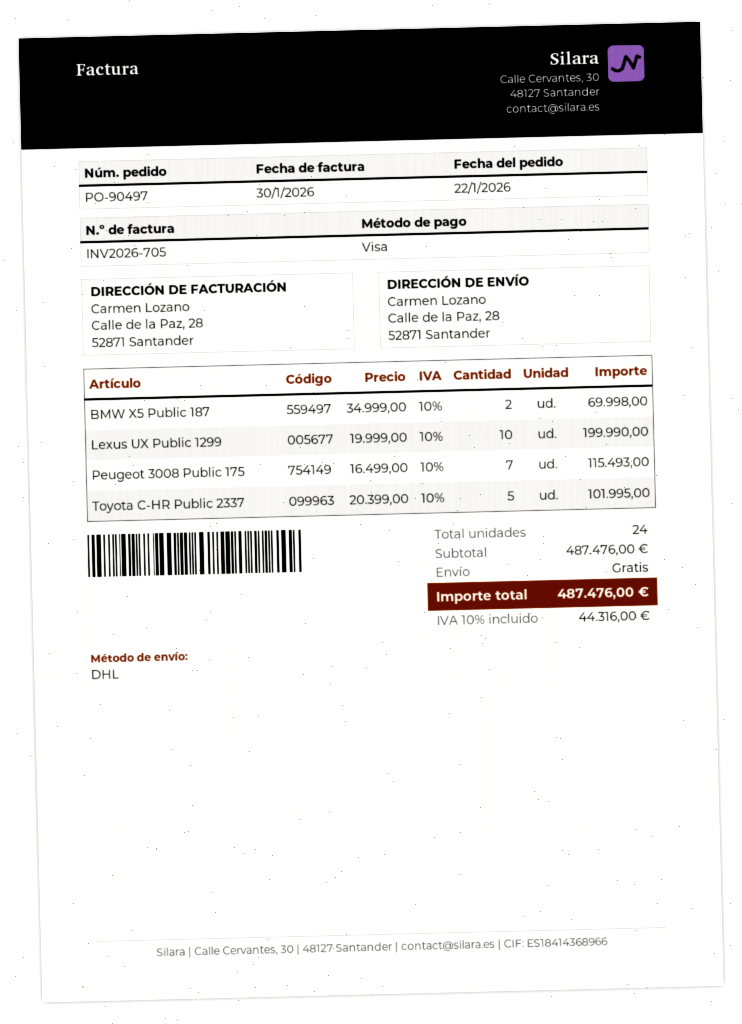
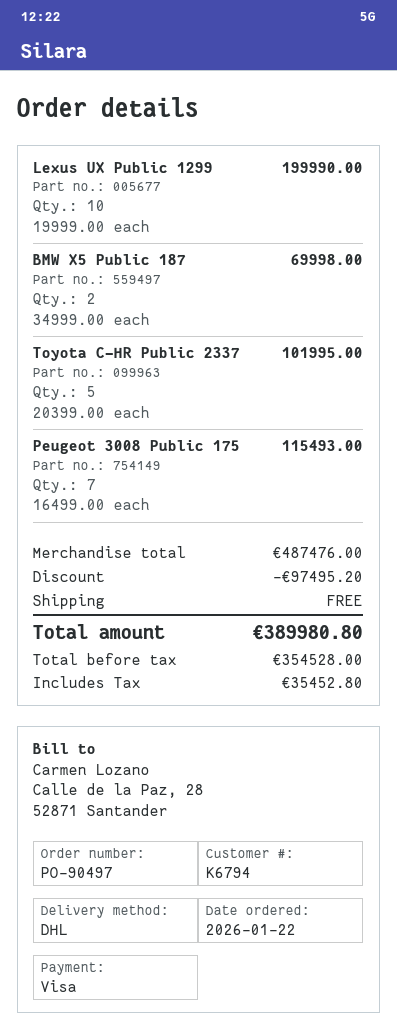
discount: none -> 97495.20
tax: 44316.00 -> 35452.80
total: 487476.00 -> 389980.80

